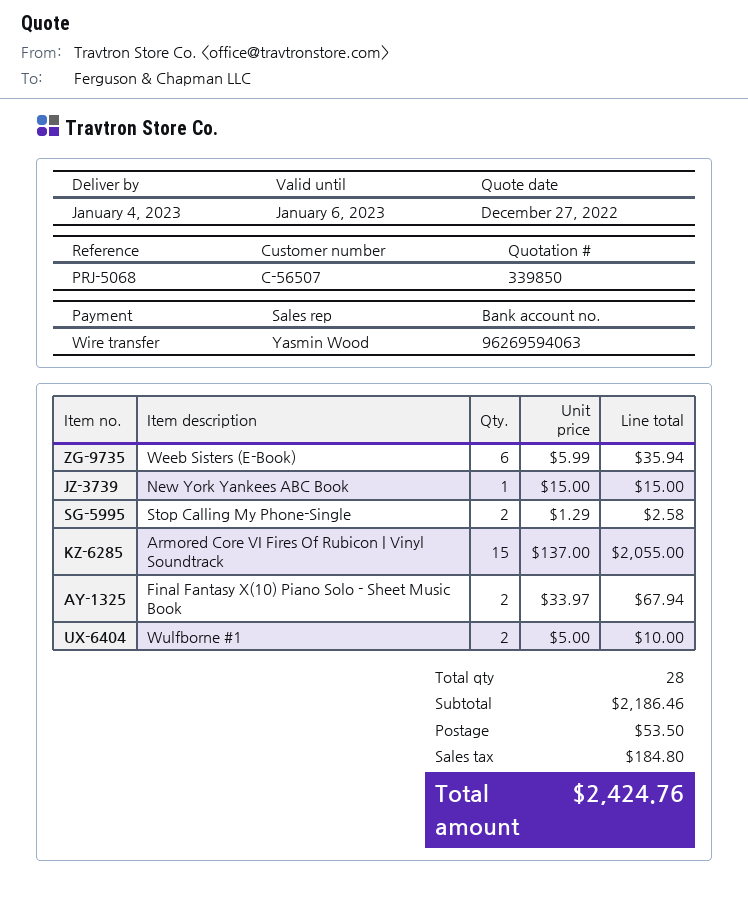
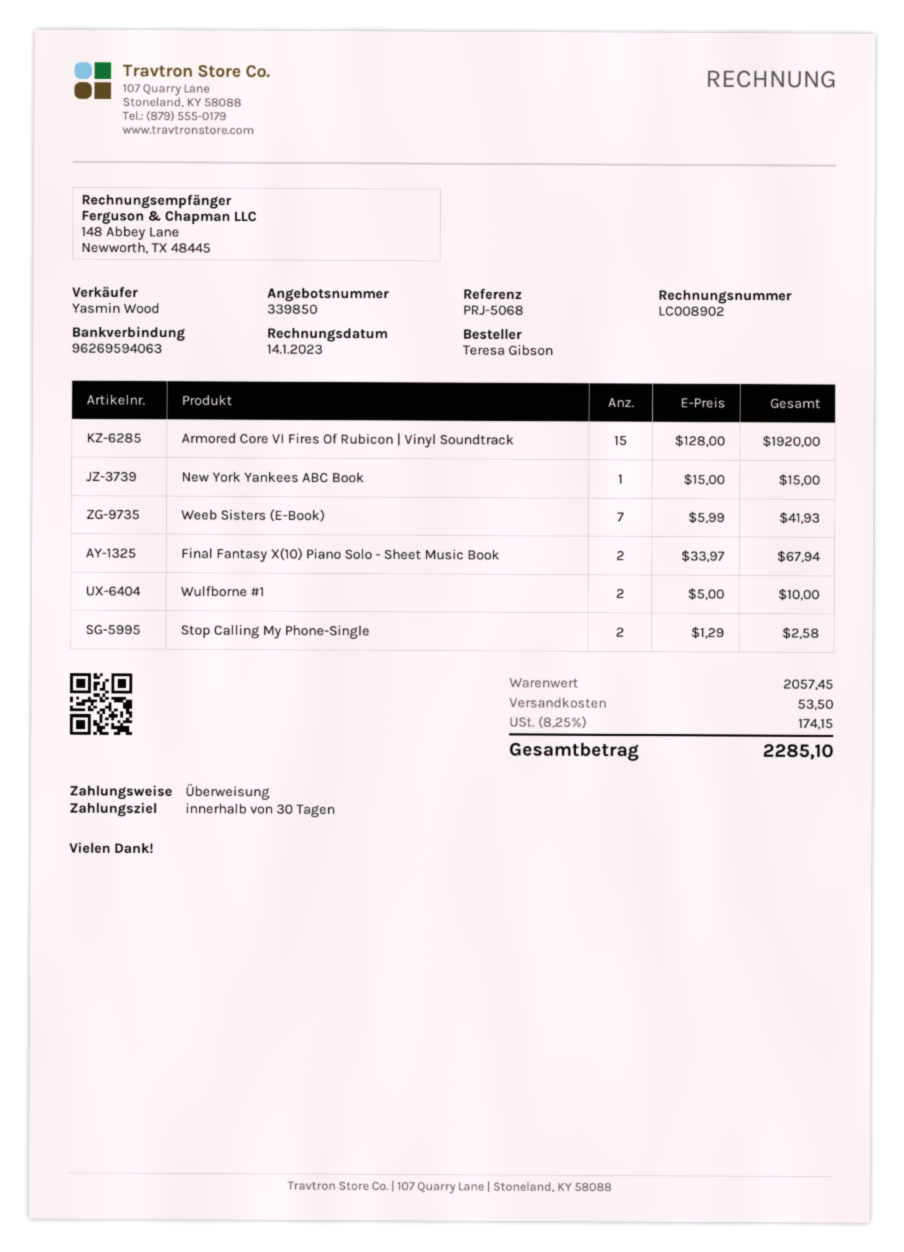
Weeb Sisters (E-Book): 6 x 5.99 = 35.94 -> 7 x 5.99 = 41.93
Armored Core VI Fires Of Rubicon | Vinyl Soundtrack: 15 x 137.00 = 2055.00 -> 15 x 128.00 = 1920.00
subtotal: 2186.46 -> 2057.45
tax: 184.80 -> 174.15
total: 2424.76 -> 2285.10

